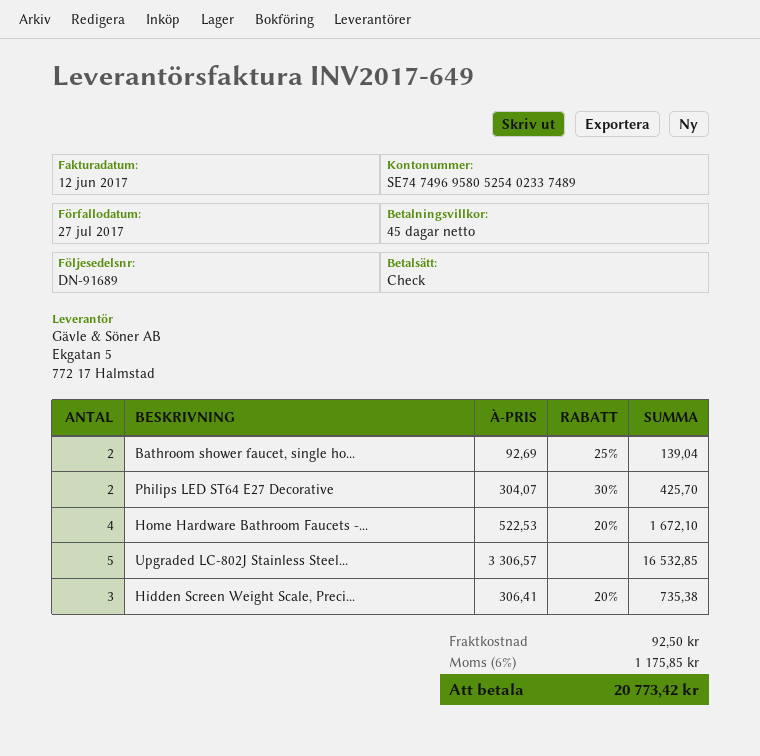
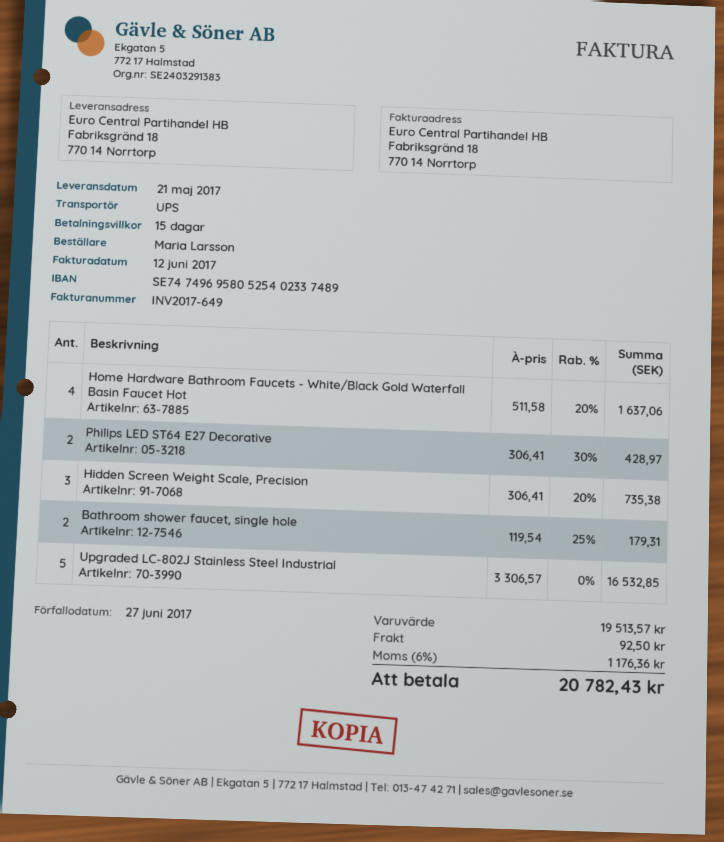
payment terms: 45 days -> 15 days
due date: 2017-07-27 -> 2017-06-27
Bathroom shower faucet, single ho...: 2 x 92.69 - 25% = 139.04 -> 2 x 119.54 - 25% = 179.31
Philips LED ST64 E27 Decorative: 2 x 304.07 - 30% = 425.70 -> 2 x 306.41 - 30% = 428.97
Home Hardware Bathroom Faucets -...: 4 x 522.53 - 20% = 1672.10 -> 4 x 511.58 - 20% = 1637.06
tax: 6% = 1175.85 -> 6% = 1176.36
total: 20773.42 -> 20782.43

